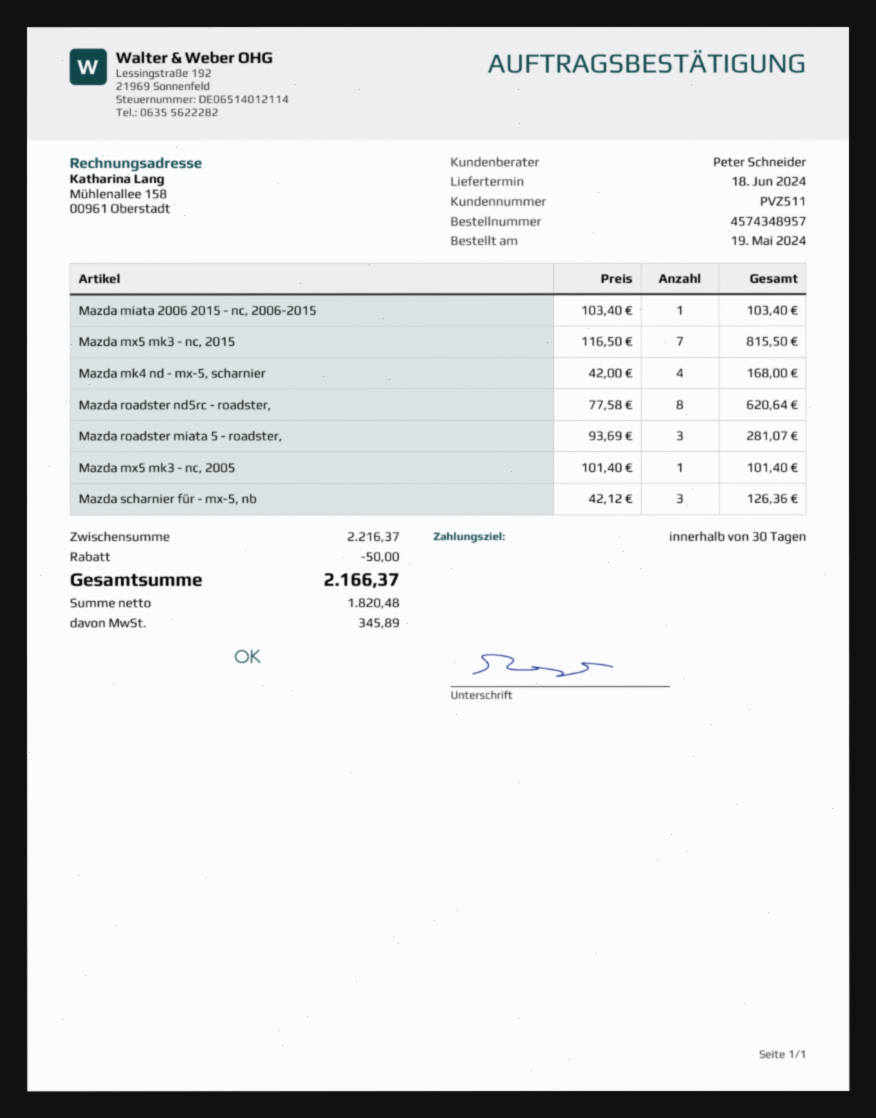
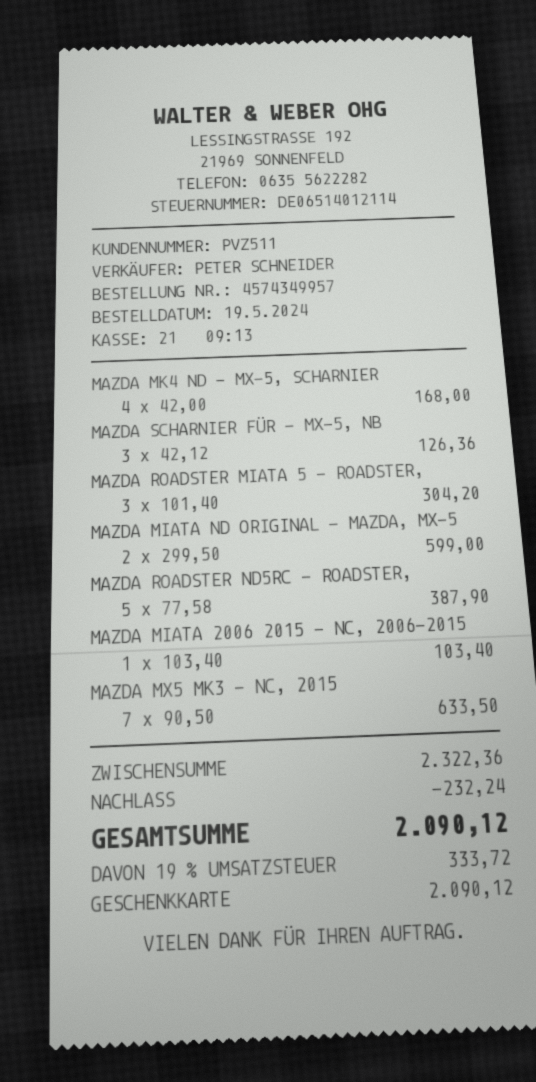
order number: 4574348957 -> 4574349957
Mazda mx5 mk3 - nc, 2015: 7 x 116.50 = 815.50 -> 7 x 90.50 = 633.50
Mazda roadster nd5rc - roadster,: 8 x 77.58 = 620.64 -> 5 x 77.58 = 387.90
Mazda roadster miata 5 - roadster,: 3 x 93.69 = 281.07 -> 3 x 101.40 = 304.20
Mazda mx5 mk3 - nc, 2005: 1 x 101.40 = 101.40 -> none
MAZDA MIATA ND ORIGINAL - MAZDA, MX-5: none -> 2 x 299.50 = 599.00
subtotal: 2216.37 -> 2322.36
discount: 50.00 -> 232.24
tax: 345.89 -> 333.72
total: 2166.37 -> 2090.12

